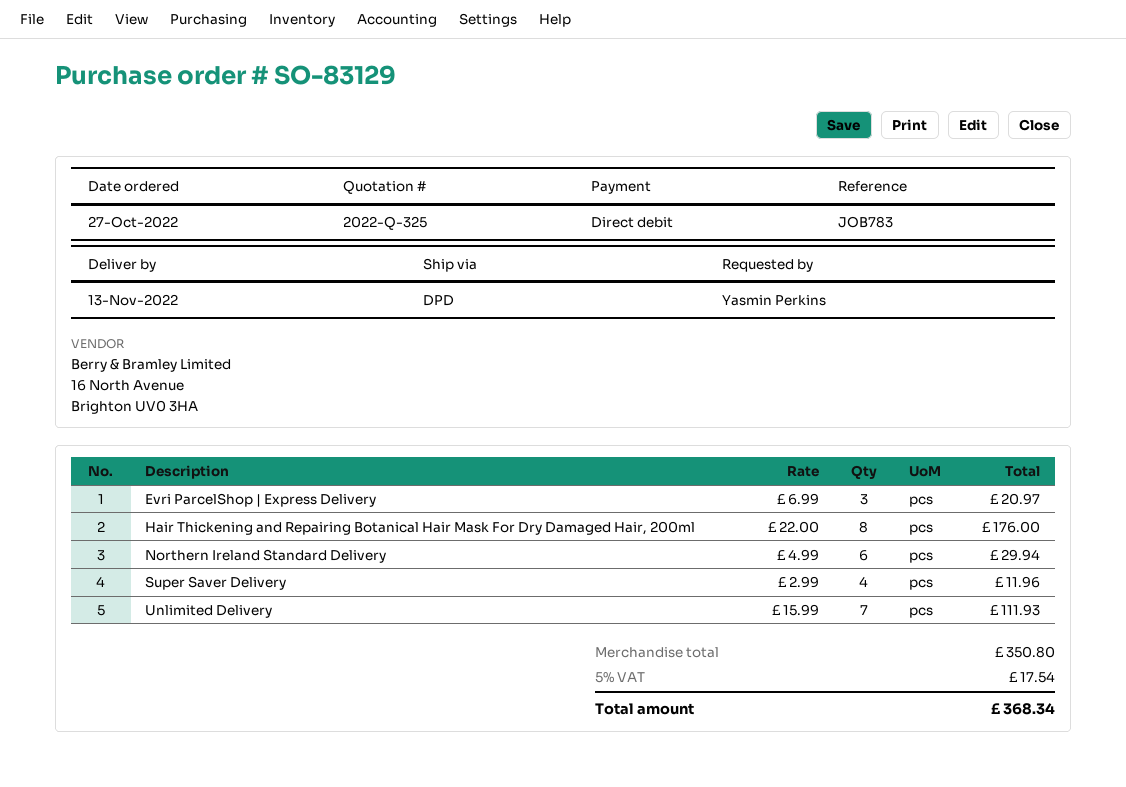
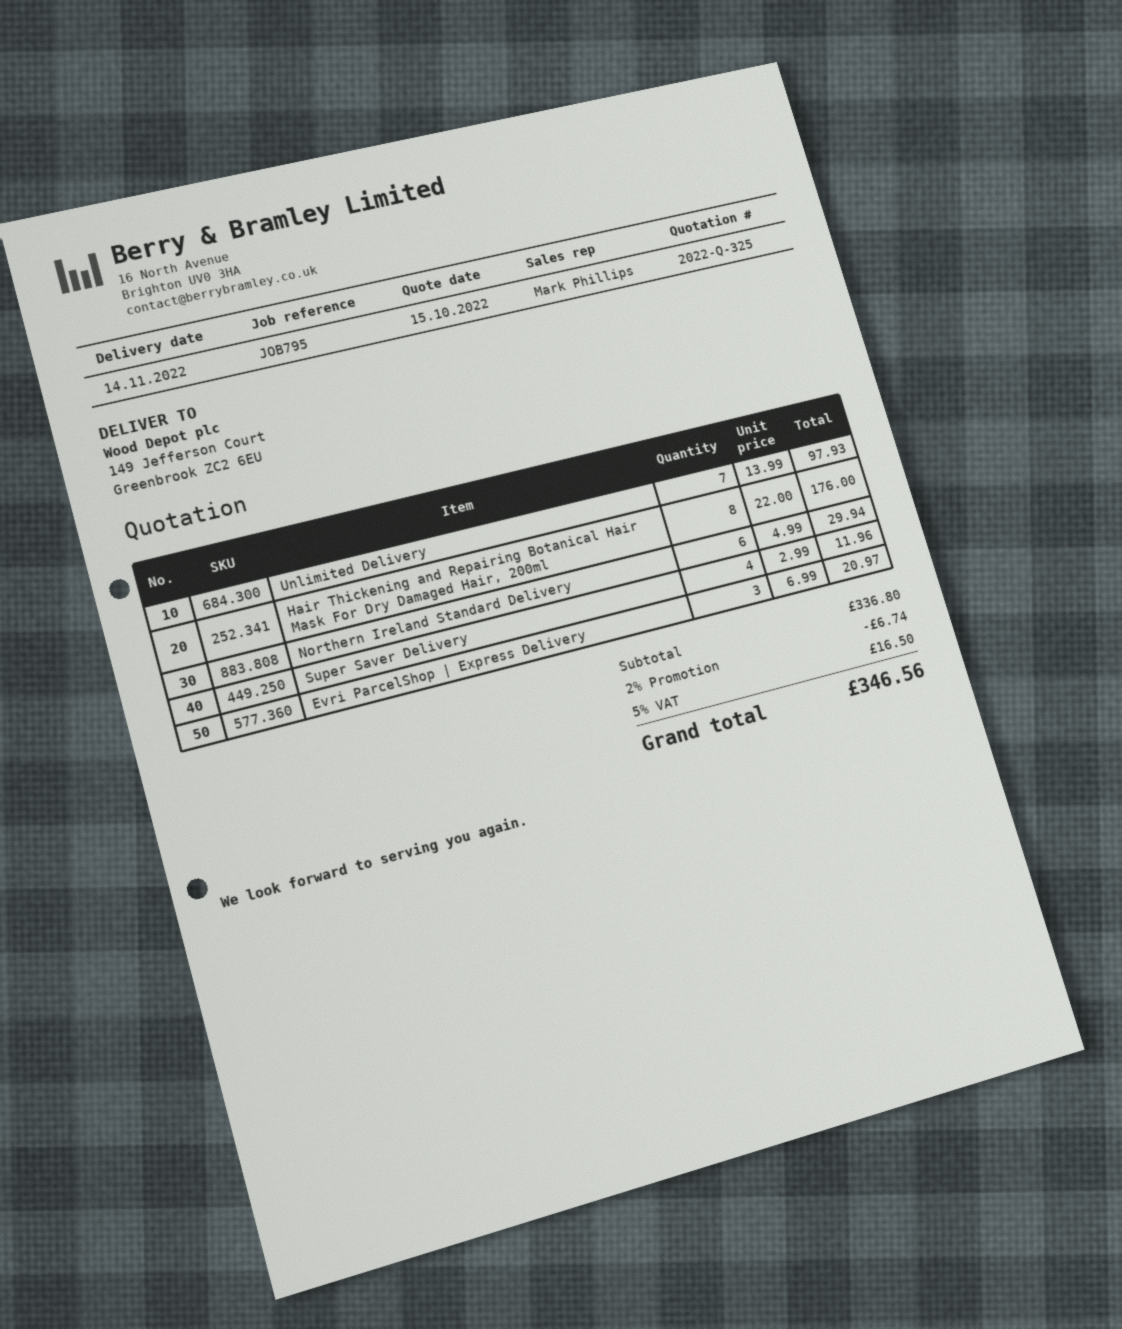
delivery date: 2022-11-13 -> 2022-11-14
reference: JOB783 -> JOB795
Unlimited Delivery: 7 x 15.99 = 111.93 -> 7 x 13.99 = 97.93
subtotal: 350.80 -> 336.80
discount: none -> 2% = 6.74
tax: 5% = 17.54 -> 5% = 16.50
total: 368.34 -> 346.56

